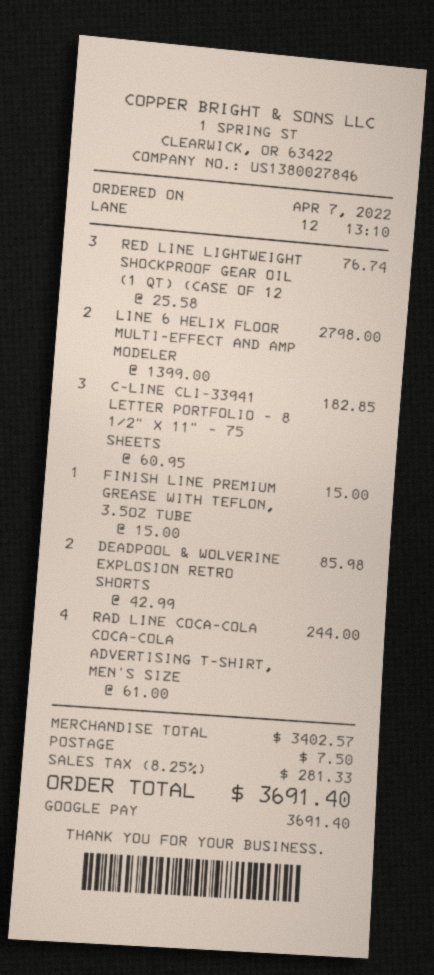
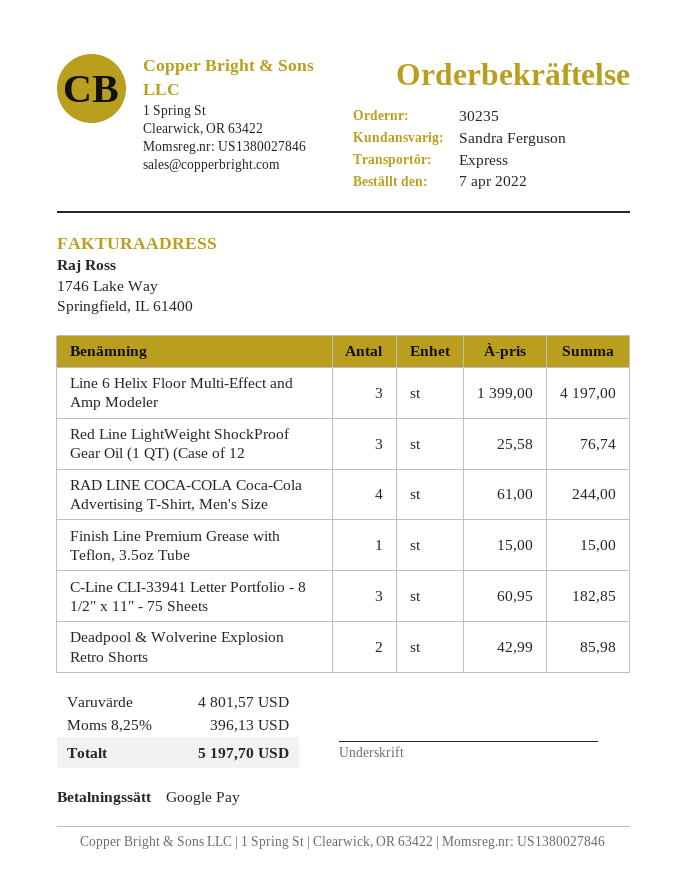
LINE 6 HELIX FLOOR MULTI-EFFECT AND AMP MODELER: 2 x 1399.00 = 2798.00 -> 3 x 1399.00 = 4197.00
subtotal: 3402.57 -> 4801.57
shipping: 7.50 -> none
tax: 8.25% = 281.33 -> 8.25% = 396.13
total: 3691.40 -> 5197.70

